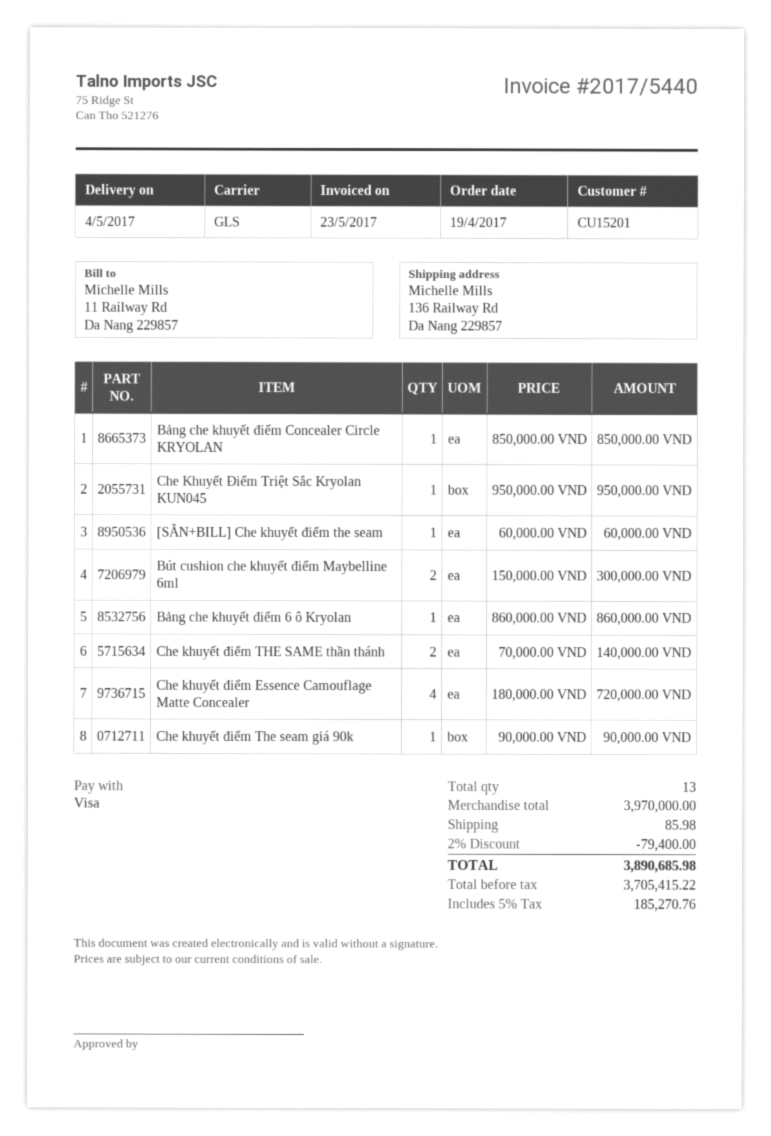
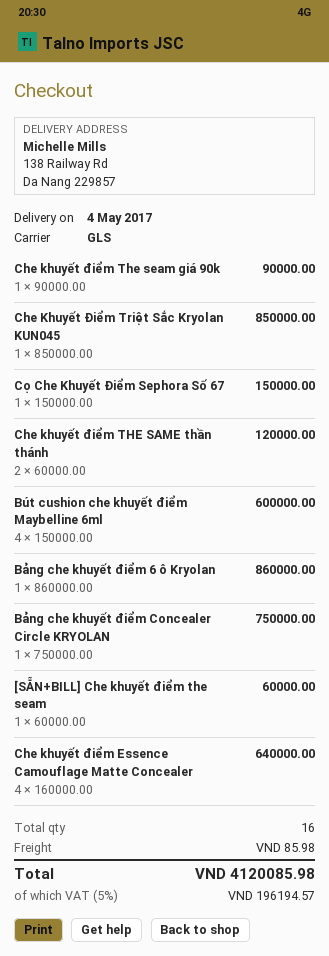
ship to: 136 Railway Rd, Da Nang 229857 -> 138 Railway Rd, Da Nang 229857
Bảng che khuyết điểm Concealer Circle KRYOLAN: 1 x 850000.00 = 850000.00 -> 1 x 750000.00 = 750000.00
Che Khuyết Điểm Triệt Sắc Kryolan KUN045: 1 x 950000.00 = 950000.00 -> 1 x 850000.00 = 850000.00
Bút cushion che khuyết điểm Maybelline 6ml: 2 x 150000.00 = 300000.00 -> 4 x 150000.00 = 600000.00
Che khuyết điểm THE SAME thần thánh: 2 x 70000.00 = 140000.00 -> 2 x 60000.00 = 120000.00
Che khuyết điểm Essence Camouflage Matte Concealer: 4 x 180000.00 = 720000.00 -> 4 x 160000.00 = 640000.00
Cọ Che Khuyết Điểm Sephora Số 67: none -> 1 x 150000.00 = 150000.00
total quantity: 13 -> 16
discount: 2% = 79400.00 -> none
tax: 5% = 185270.76 -> 5% = 196194.57
total: 3890685.98 -> 4120085.98

